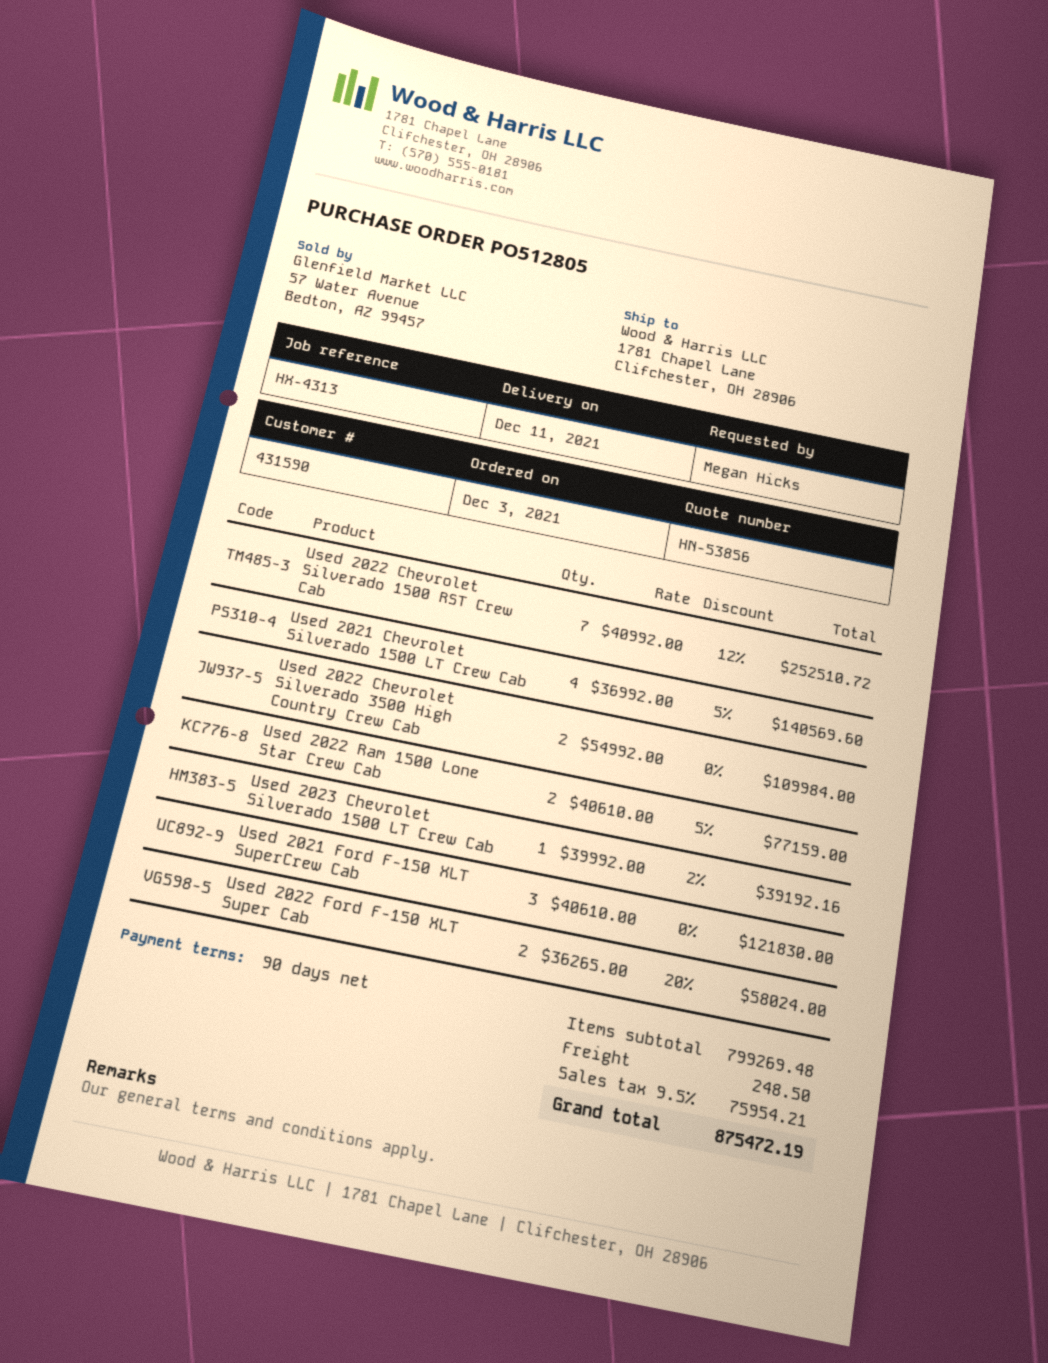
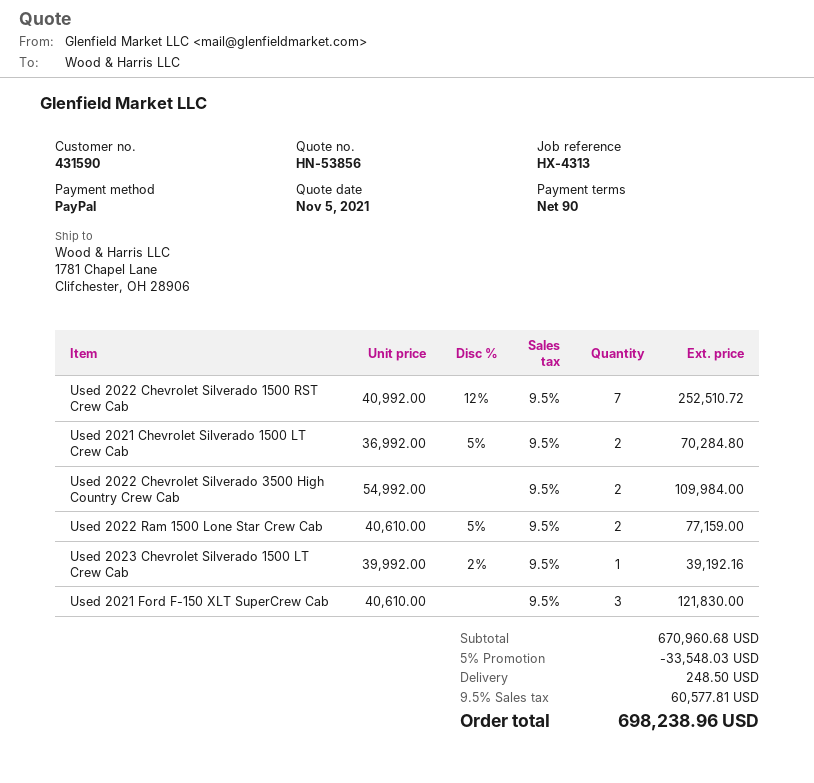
Used 2021 Chevrolet Silverado 1500 LT Crew Cab: 4 x 36992.00 - 5% = 140569.60 -> 2 x 36992.00 - 5% = 70284.80
Used 2022 Ford F-150 XLT Super Cab: 2 x 36265.00 - 20% = 58024.00 -> none
subtotal: 799269.48 -> 670960.68
discount: none -> 5% = 33548.03
tax: 9.5% = 75954.21 -> 9.5% = 60577.81
total: 875472.19 -> 698238.96

